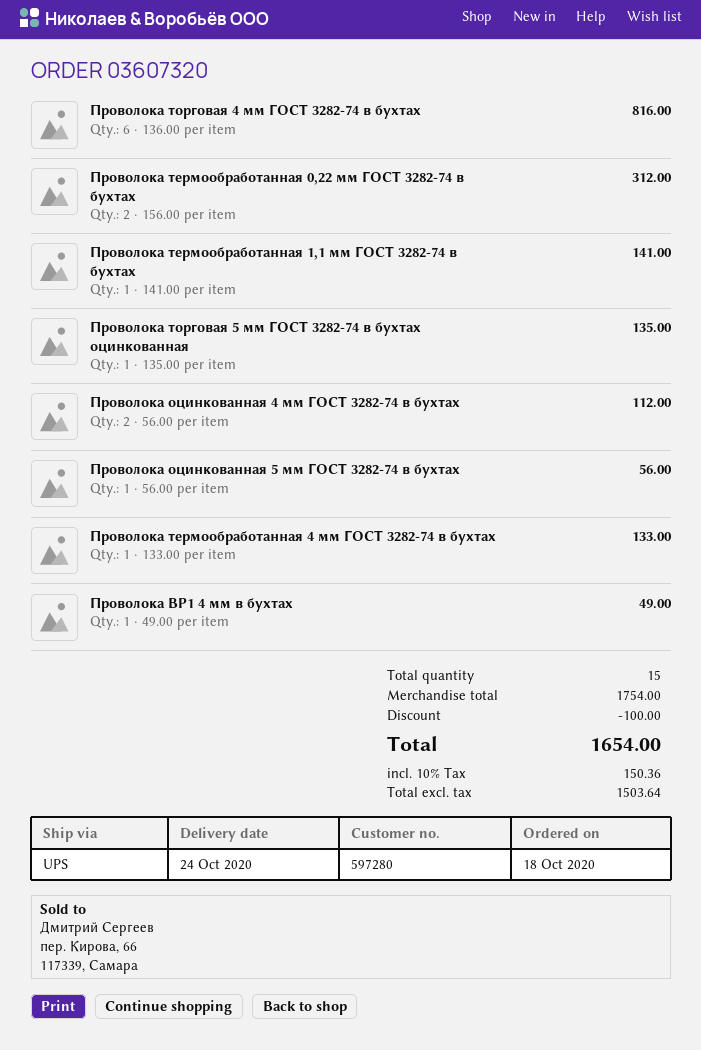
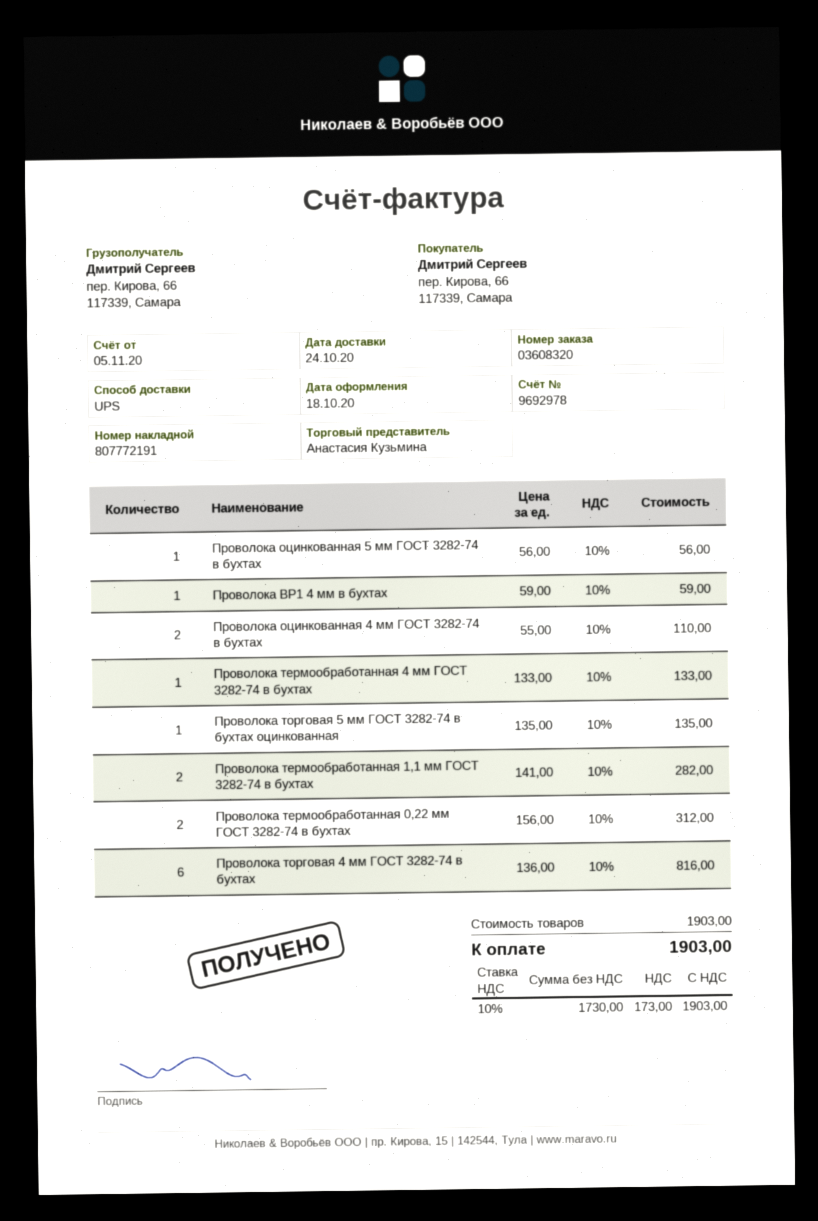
order number: 03607320 -> 03608320
Проволока термообработанная 1,1 мм ГОСТ 3282-74 в бухтах: 1 x 141.00 = 141.00 -> 2 x 141.00 = 282.00
Проволока оцинкованная 4 мм ГОСТ 3282-74 в бухтах: 2 x 56.00 = 112.00 -> 2 x 55.00 = 110.00
Проволока ВР1 4 мм в бухтах: 1 x 49.00 = 49.00 -> 1 x 59.00 = 59.00
subtotal: 1754.00 -> 1903.00
discount: 100.00 -> none
net: 1503.64 -> 1730.00
tax: 10% = 150.36 -> 10% = 173.00
total: 1654.00 -> 1903.00

